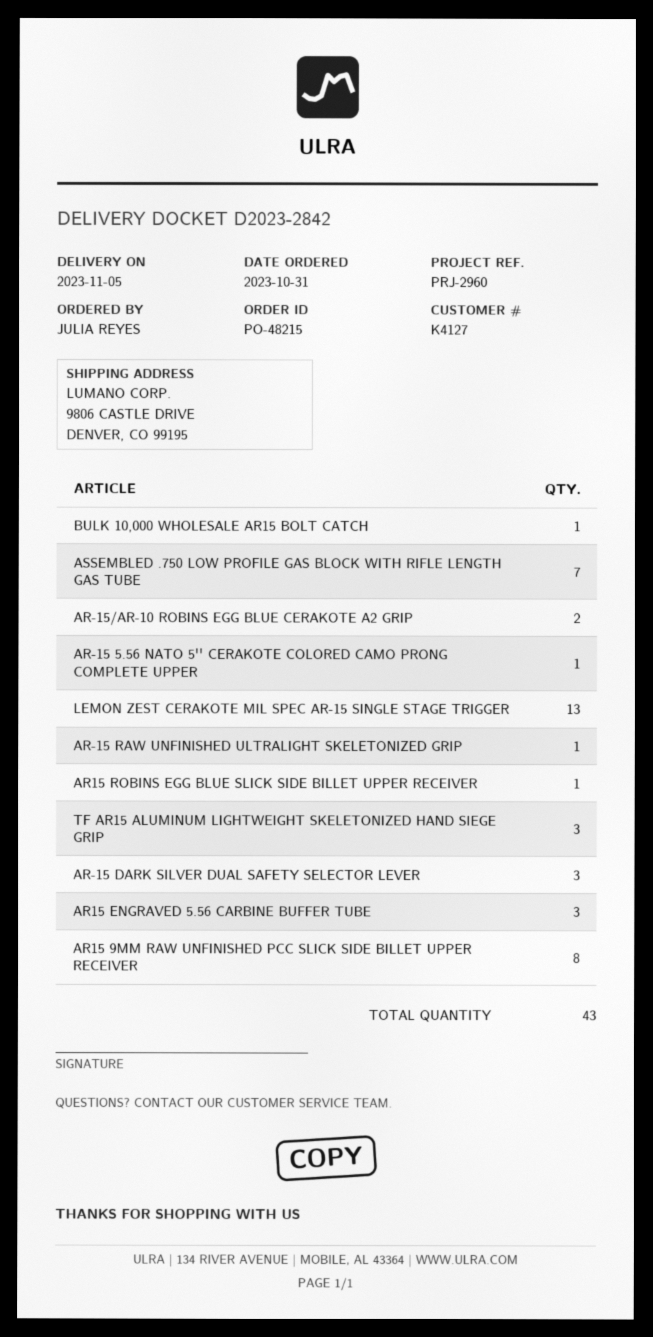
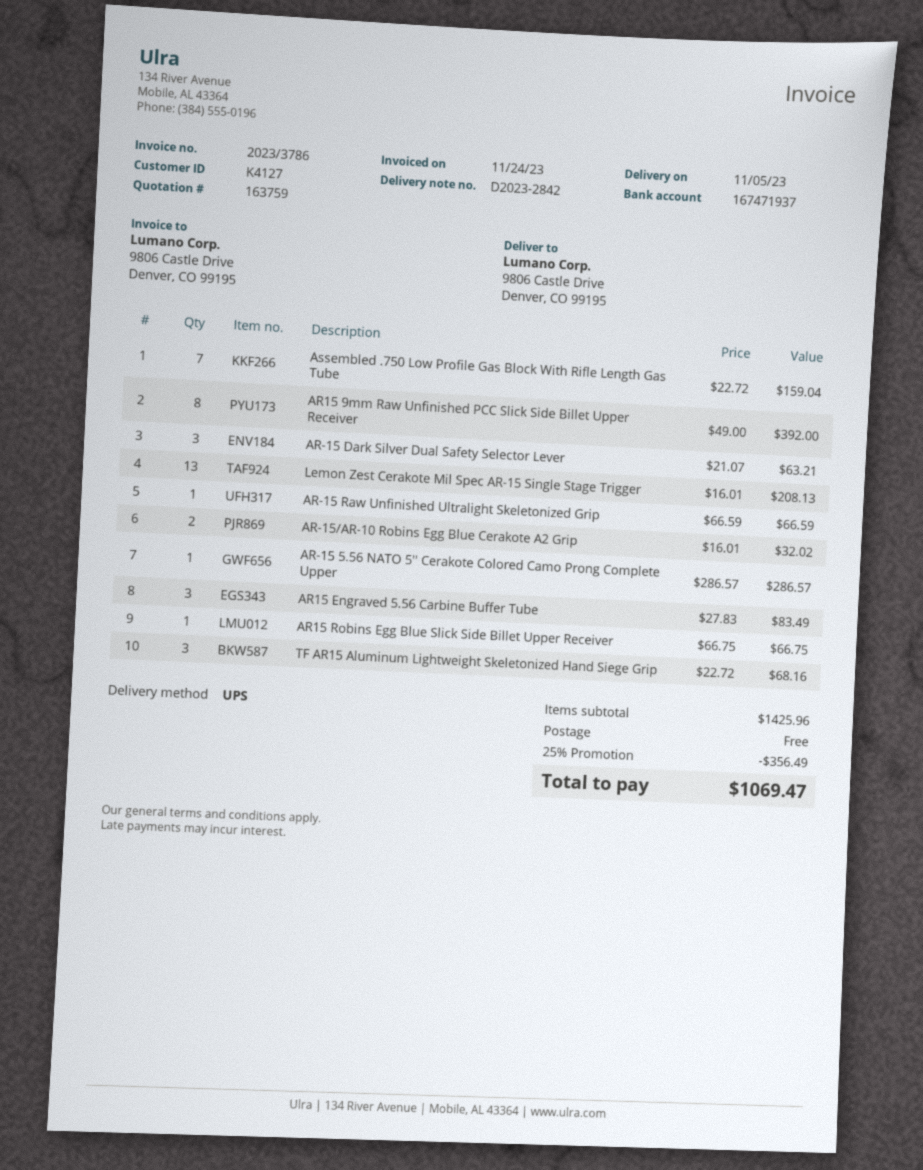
BULK 10,000 WHOLESALE AR15 BOLT CATCH: 1 -> none

